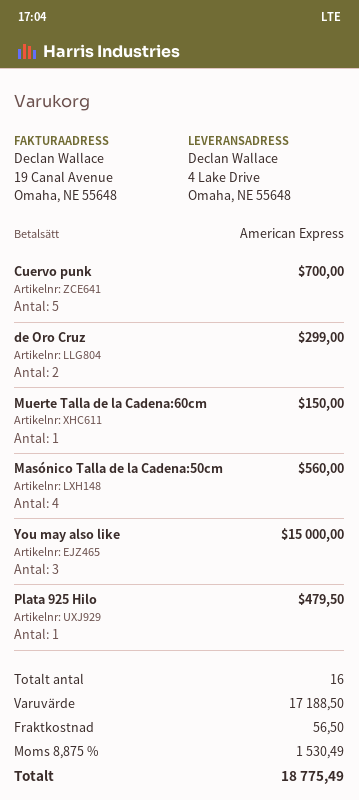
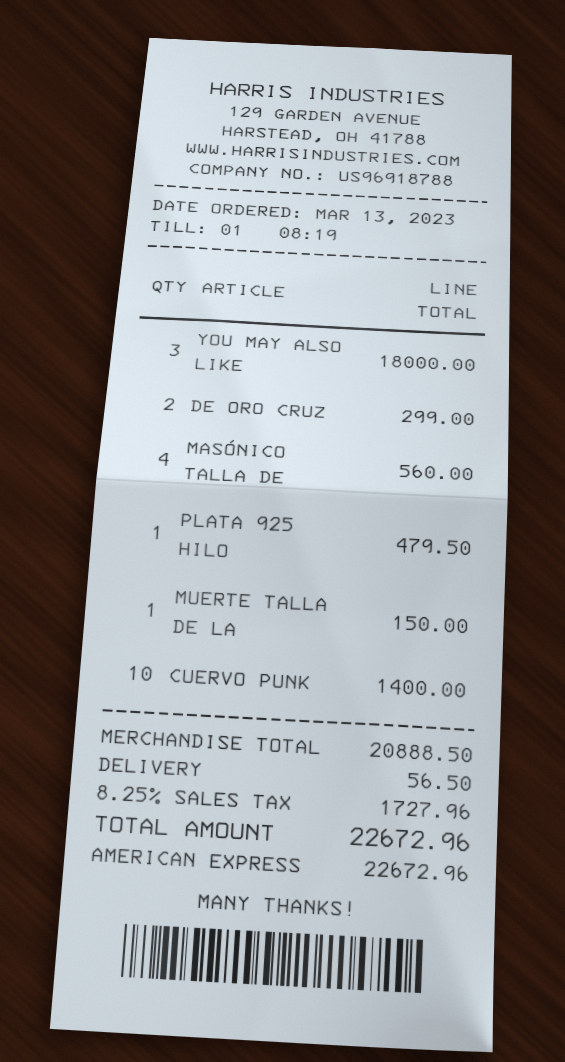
Cuervo punk: 5 for 700.00 -> 10 for 1400.00
You may also like: 3 for 15000.00 -> 3 for 18000.00
subtotal: 17188.50 -> 20888.50
tax: 8.875% = 1530.49 -> 8.25% = 1727.96
total: 18775.49 -> 22672.96

